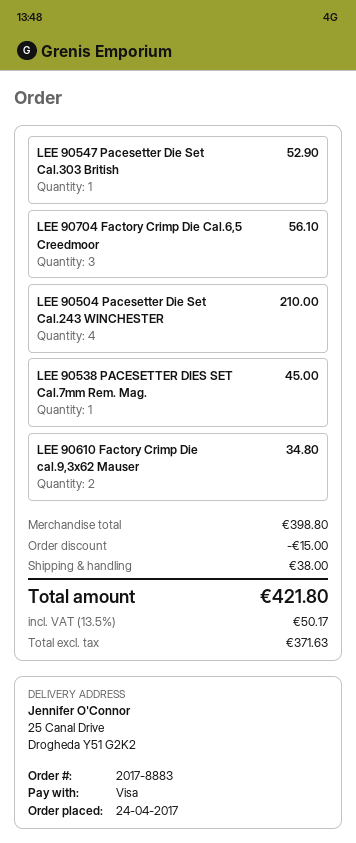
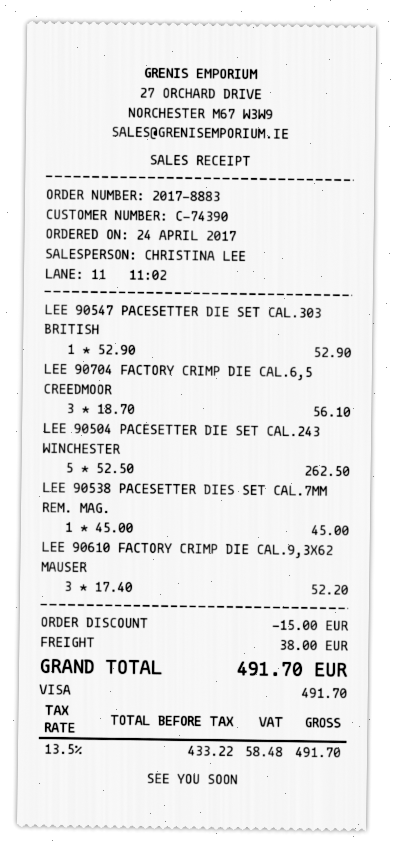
LEE 90504 Pacesetter Die Set Cal.243 WINCHESTER: 4 for 210.00 -> 5 for 262.50
LEE 90610 Factory Crimp Die cal.9,3x62 Mauser: 2 for 34.80 -> 3 for 52.20
net: 371.63 -> 433.22
tax: 13.5% = 50.17 -> 13.5% = 58.48
total: 421.80 -> 491.70

